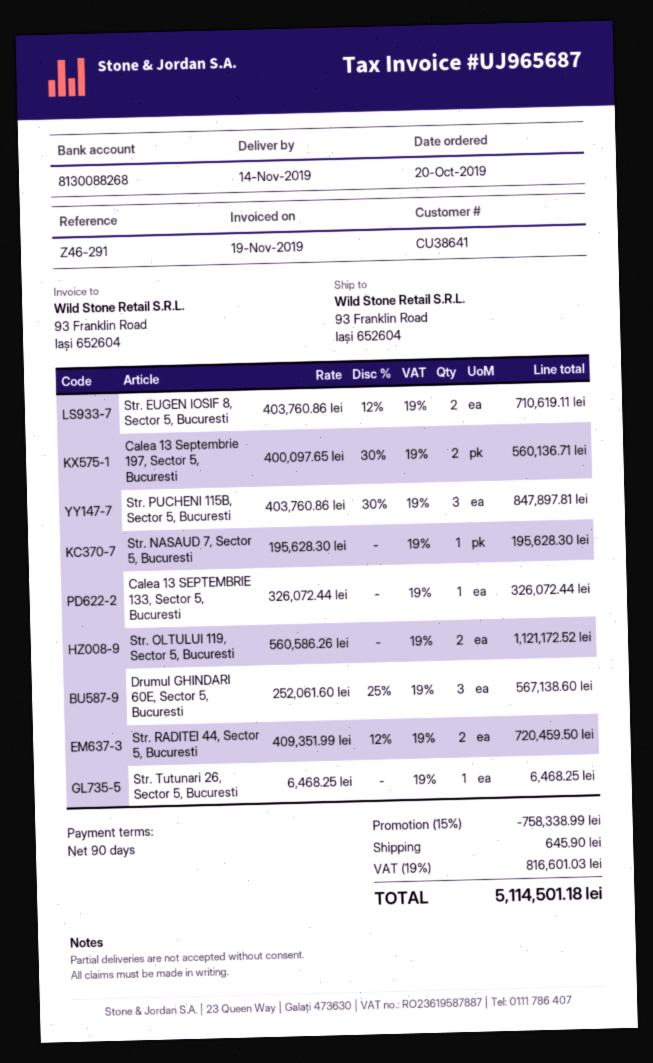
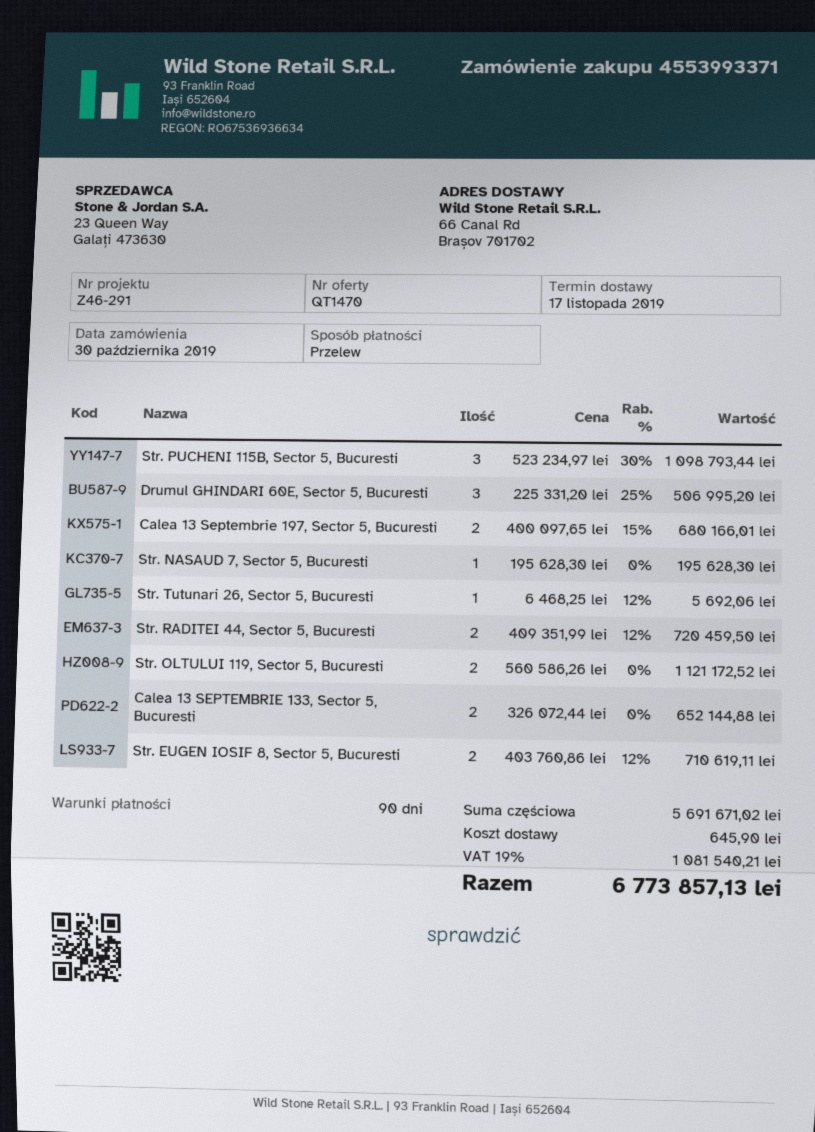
order date: 2019-10-20 -> 2019-10-30
delivery date: 2019-11-14 -> 2019-11-17
ship to: 93 Franklin Road, Iași 652604 -> 66 Canal Rd, Brașov 701702
Calea 13 Septembrie 197, Sector 5, Bucuresti: 2 x 400097.65 - 30% = 560136.71 -> 2 x 400097.65 - 15% = 680166.01
Str. PUCHENI 115B, Sector 5, Bucuresti: 3 x 403760.86 - 30% = 847897.81 -> 3 x 523234.97 - 30% = 1098793.44
Calea 13 SEPTEMBRIE 133, Sector 5, Bucuresti: 1 x 326072.44 = 326072.44 -> 2 x 326072.44 = 652144.88
Drumul GHINDARI 60E, Sector 5, Bucuresti: 3 x 252061.60 - 25% = 567138.60 -> 3 x 225331.20 - 25% = 506995.20
Str. Tutunari 26, Sector 5, Bucuresti: 1 x 6468.25 = 6468.25 -> 1 x 6468.25 - 12% = 5692.06
discount: 15% = 758338.99 -> none
tax: 19% = 816601.03 -> 19% = 1081540.21
total: 5114501.18 -> 6773857.13

